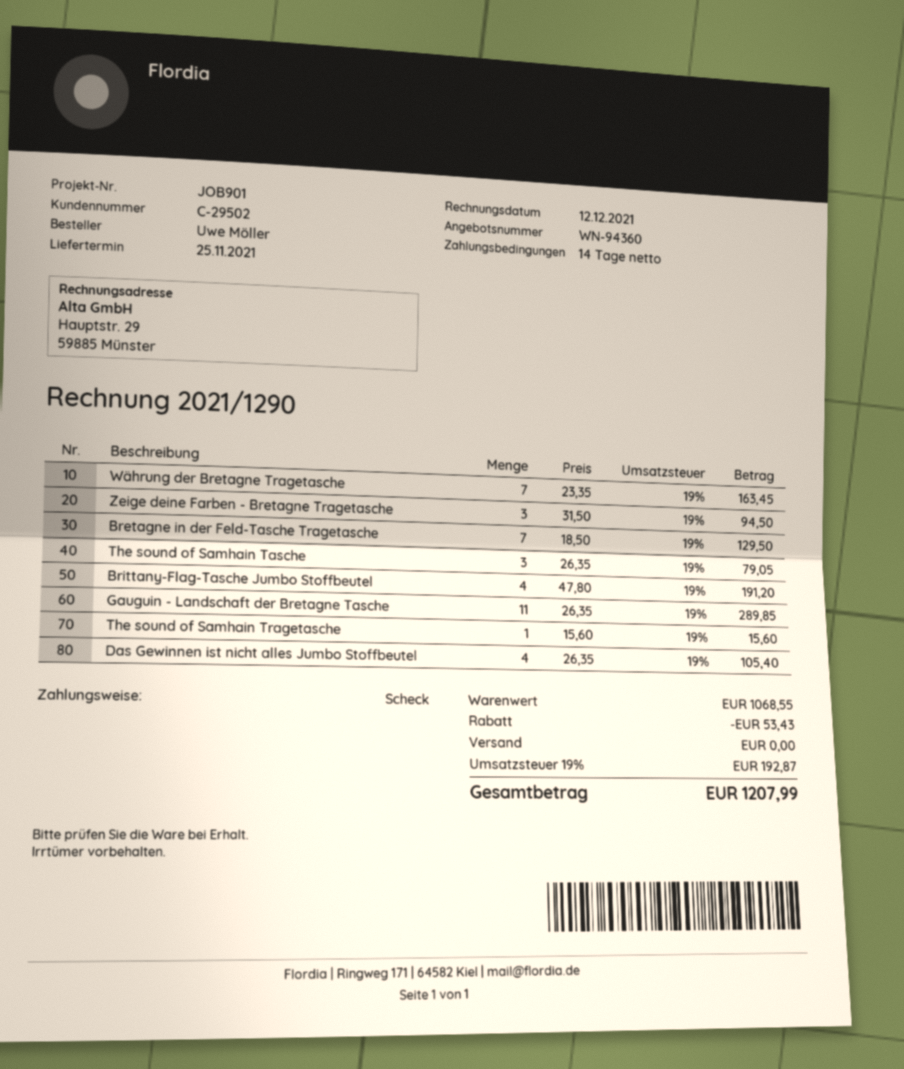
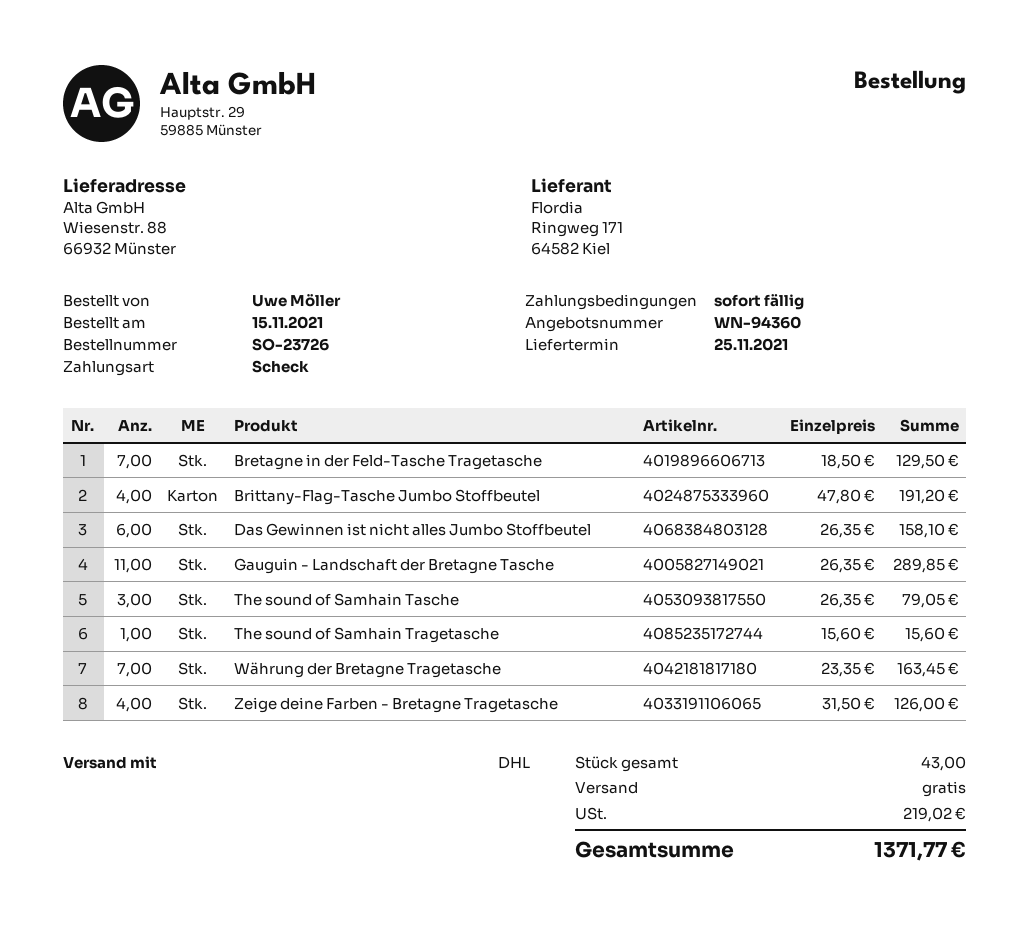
payment terms: 14 days -> on receipt
Zeige deine Farben - Bretagne Tragetasche: 3 x 31.50 = 94.50 -> 4 x 31.50 = 126.00
Das Gewinnen ist nicht alles Jumbo Stoffbeutel: 4 x 26.35 = 105.40 -> 6 x 26.35 = 158.10
discount: 53.43 -> none
tax: 192.87 -> 219.02
total: 1207.99 -> 1371.77

